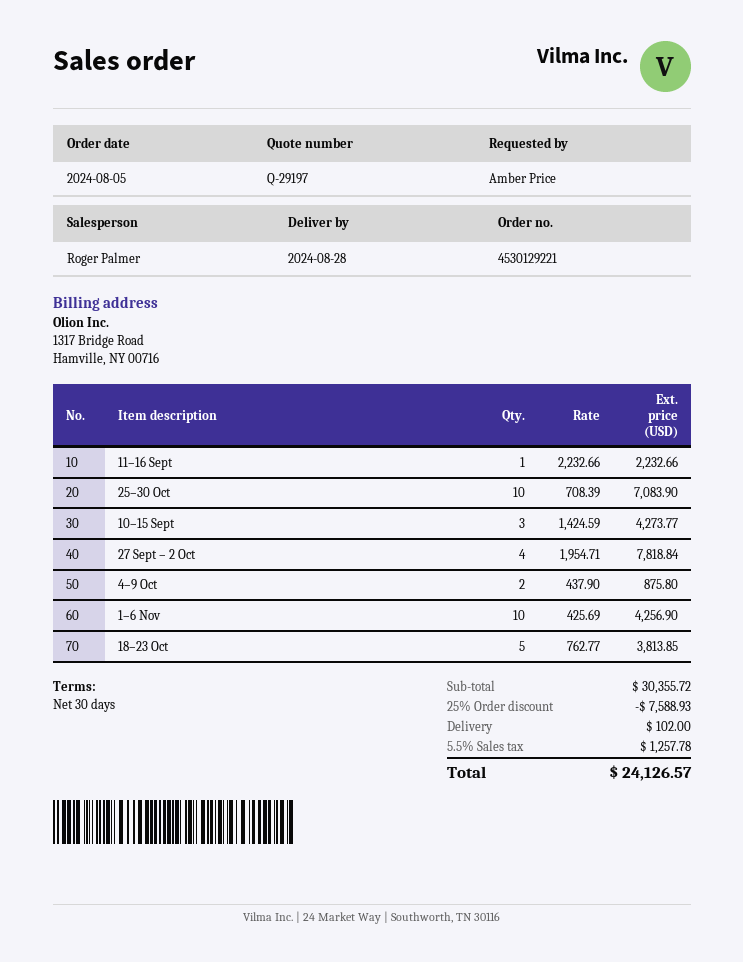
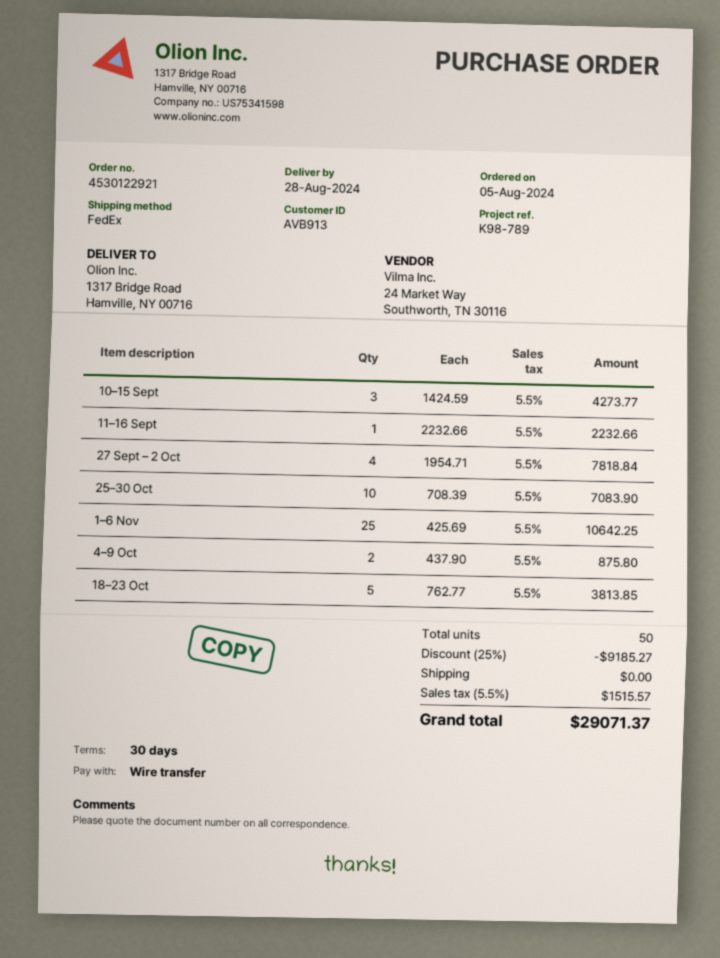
order number: 4530129221 -> 4530122921
1–6 Nov: 10 x 425.69 = 4256.90 -> 25 x 425.69 = 10642.25
discount: 25% = 7588.93 -> 25% = 9185.27
shipping: 102.00 -> 0.00
tax: 5.5% = 1257.78 -> 5.5% = 1515.57
total: 24126.57 -> 29071.37

